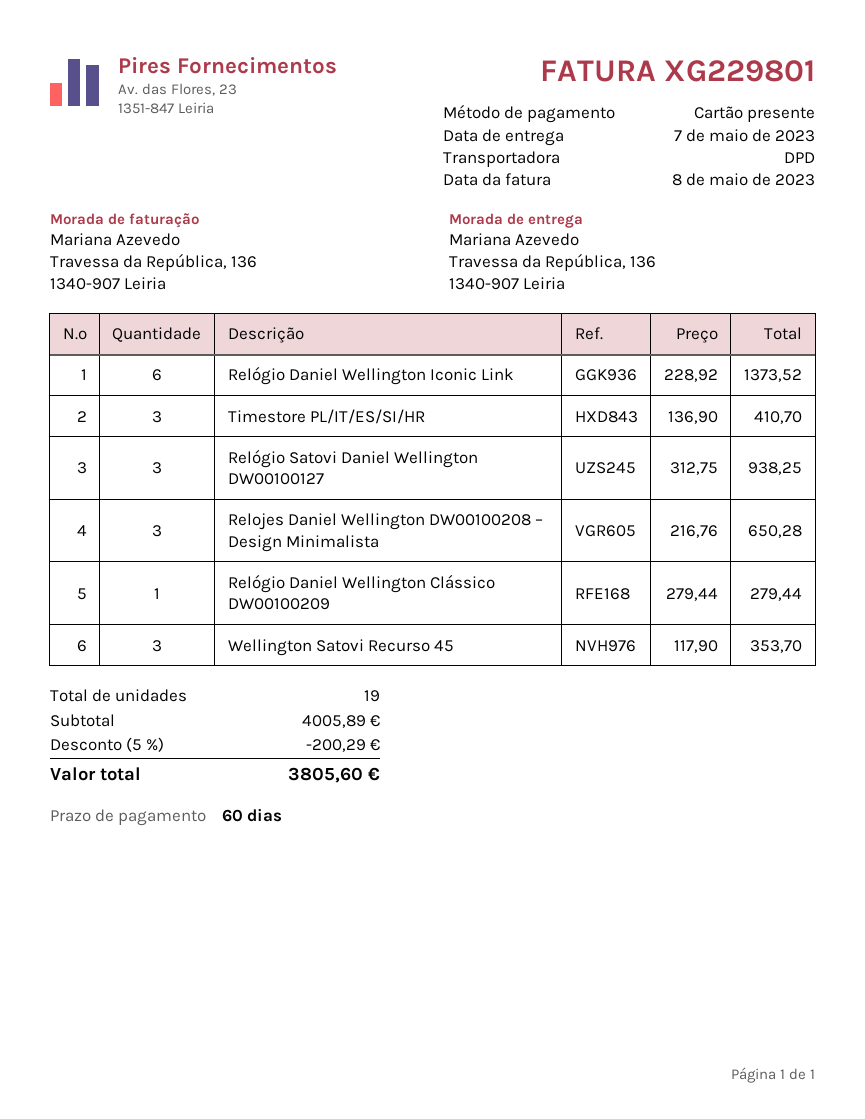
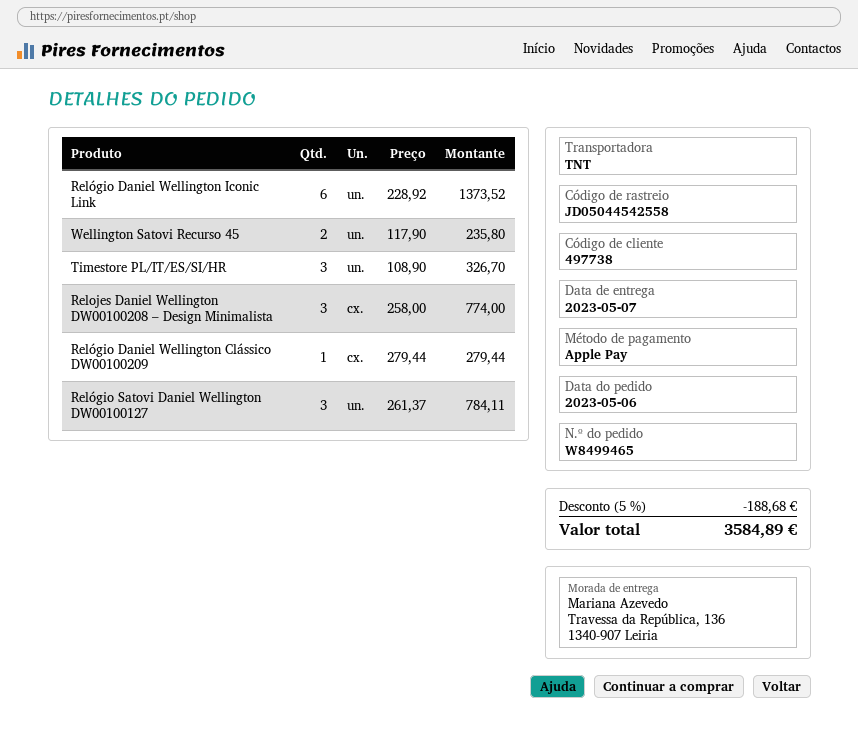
payment method: gift card -> Apple Pay
shipping method: DPD -> TNT
Timestore PL/IT/ES/SI/HR: 3 x 136.90 = 410.70 -> 3 x 108.90 = 326.70
Relógio Satovi Daniel Wellington DW00100127: 3 x 312.75 = 938.25 -> 3 x 261.37 = 784.11
Relojes Daniel Wellington DW00100208 – Design Minimalista: 3 x 216.76 = 650.28 -> 3 x 258.00 = 774.00
Wellington Satovi Recurso 45: 3 x 117.90 = 353.70 -> 2 x 117.90 = 235.80
discount: 5% = 200.29 -> 5% = 188.68
total: 3805.60 -> 3584.89

